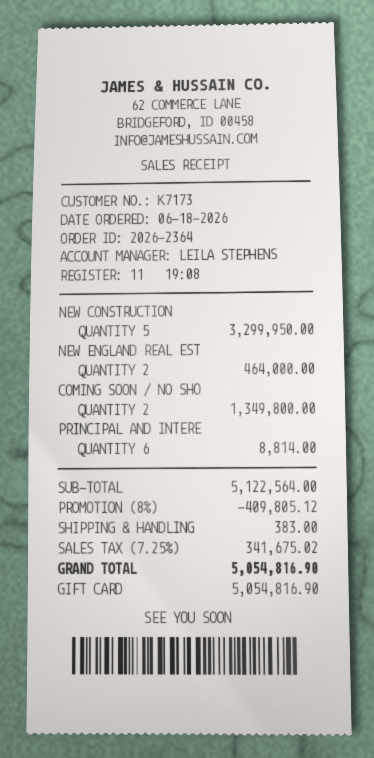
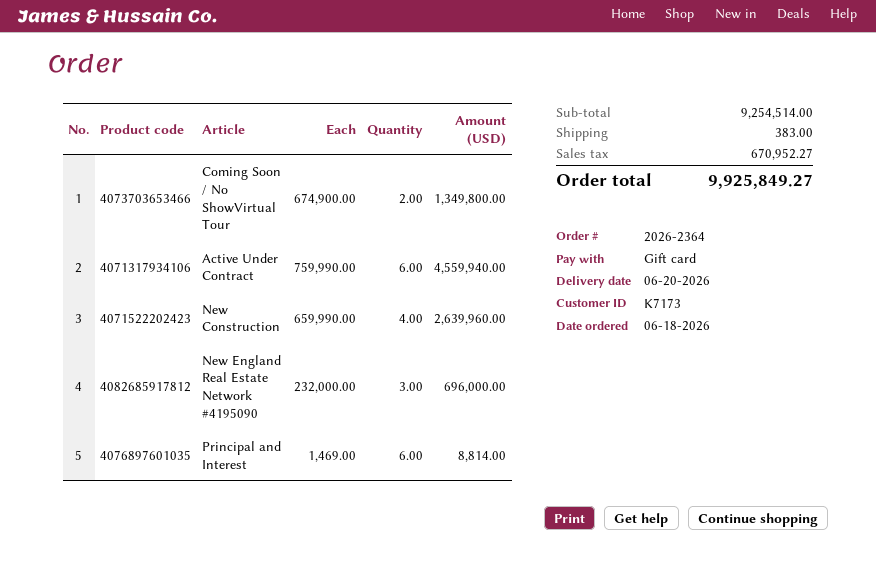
NEW CONSTRUCTION: 5 for 3299950.00 -> 4 for 2639960.00
NEW ENGLAND REAL EST: 2 for 464000.00 -> 3 for 696000.00
Active Under Contract: none -> 6 for 4559940.00
subtotal: 5122564.00 -> 9254514.00
discount: 8% = 409805.12 -> none
tax: 341675.02 -> 670952.27
total: 5054816.90 -> 9925849.27

